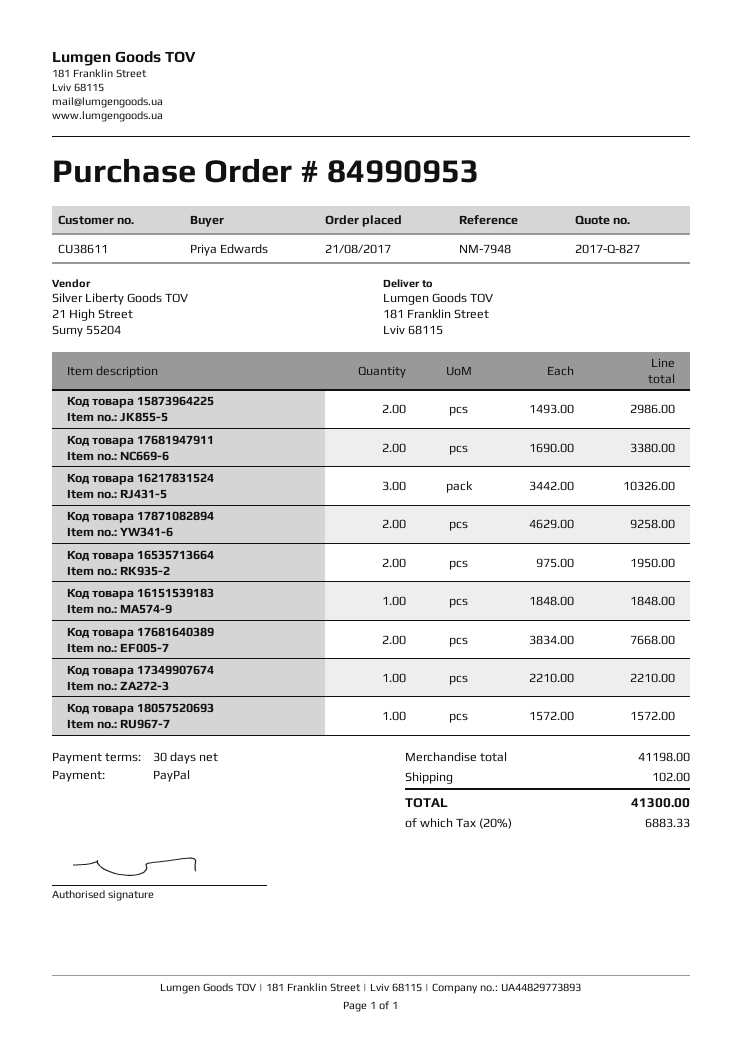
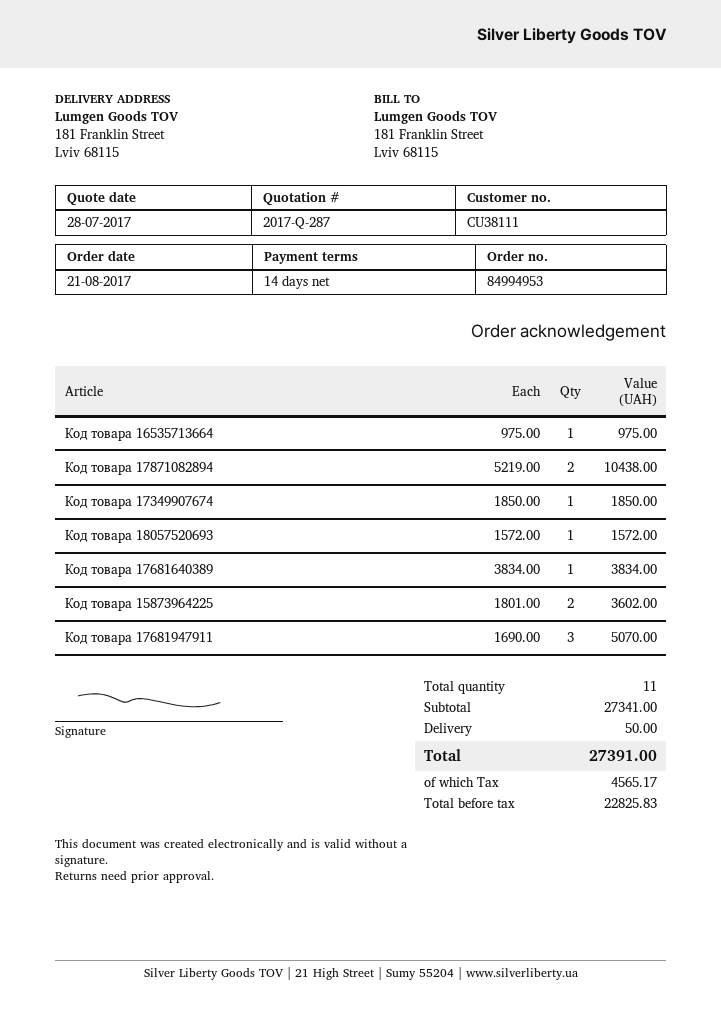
quote number: 2017-Q-827 -> 2017-Q-287
order number: 84990953 -> 84994953
payment terms: 30 days -> 14 days
customer number: CU38611 -> CU38111
Код товара 15873964225: 2 x 1493.00 = 2986.00 -> 2 x 1801.00 = 3602.00
Код товара 17681947911: 2 x 1690.00 = 3380.00 -> 3 x 1690.00 = 5070.00
Код товара 16217831524: 3 x 3442.00 = 10326.00 -> none
Код товара 17871082894: 2 x 4629.00 = 9258.00 -> 2 x 5219.00 = 10438.00
Код товара 16535713664: 2 x 975.00 = 1950.00 -> 1 x 975.00 = 975.00
Код товара 16151539183: 1 x 1848.00 = 1848.00 -> none
Код товара 17681640389: 2 x 3834.00 = 7668.00 -> 1 x 3834.00 = 3834.00
Код товара 17349907674: 1 x 2210.00 = 2210.00 -> 1 x 1850.00 = 1850.00
subtotal: 41198.00 -> 27341.00
shipping: 102.00 -> 50.00
tax: 6883.33 -> 4565.17
total: 41300.00 -> 27391.00

